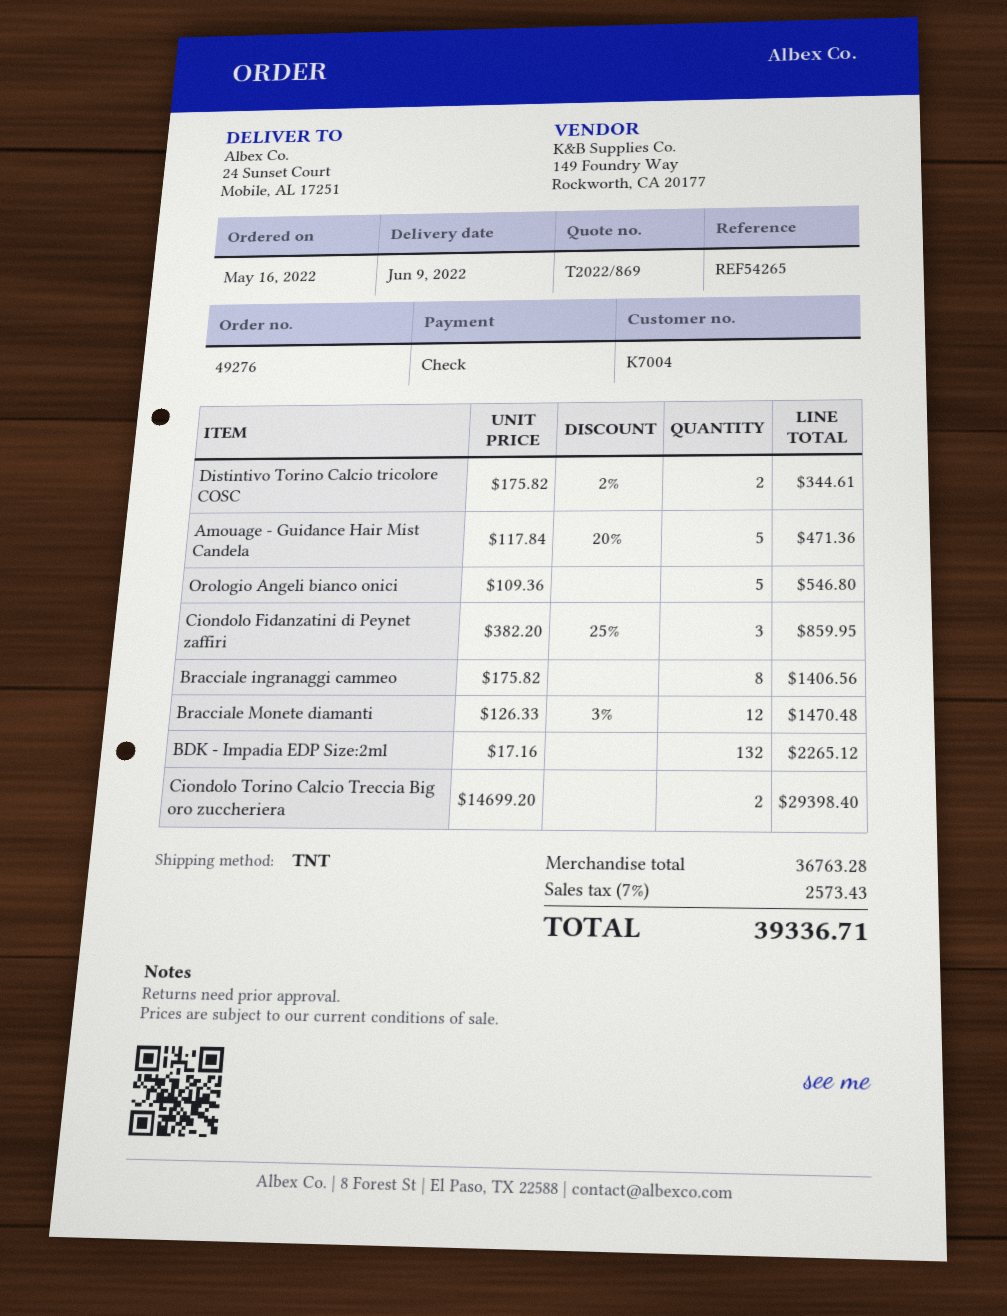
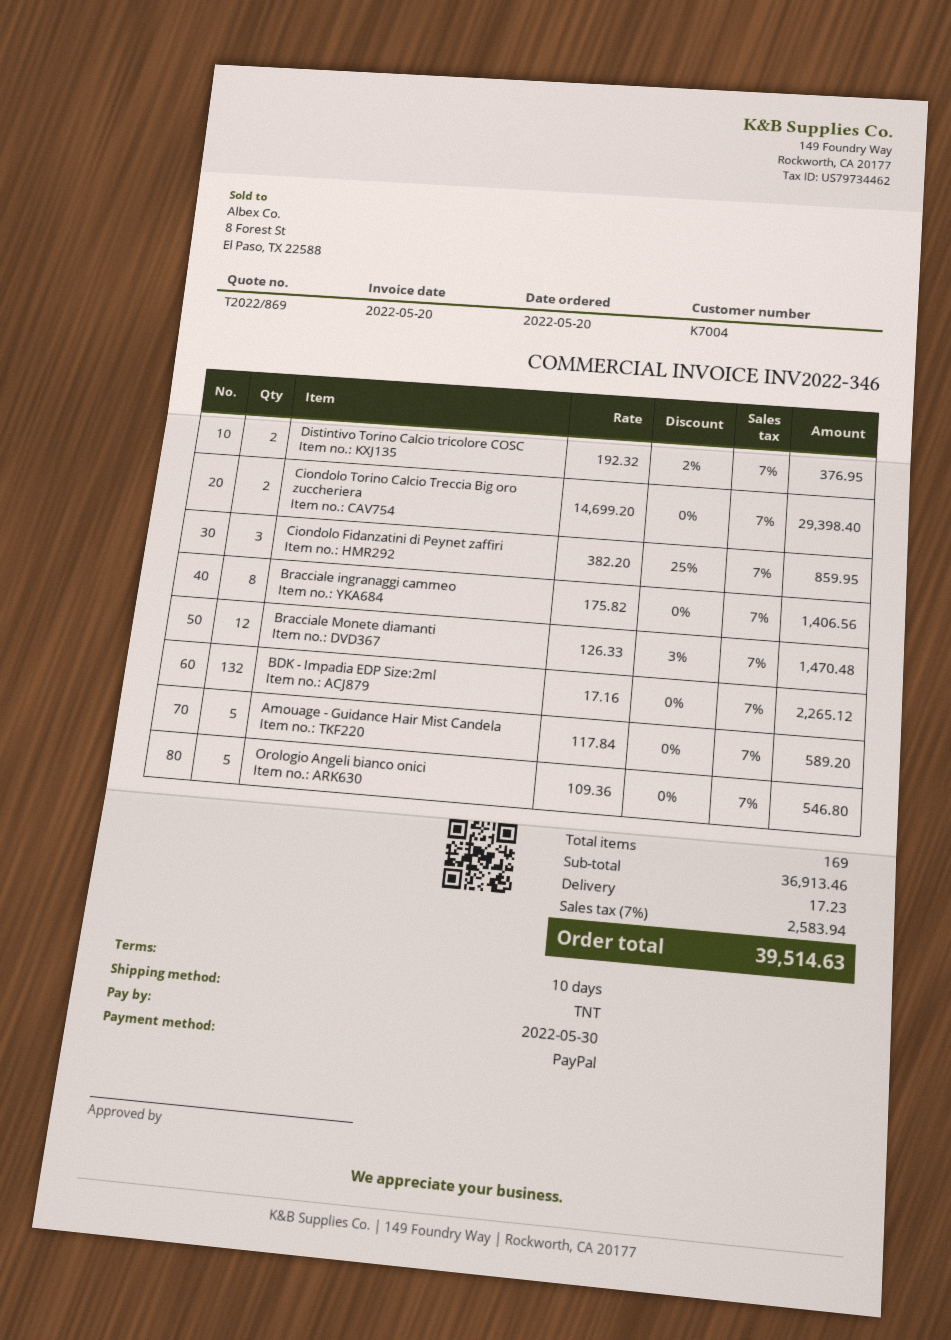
order date: 2022-05-16 -> 2022-05-20
payment method: cheque -> PayPal
Distintivo Torino Calcio tricolore COSC: 2 x 175.82 - 2% = 344.61 -> 2 x 192.32 - 2% = 376.95
Amouage - Guidance Hair Mist Candela: 5 x 117.84 - 20% = 471.36 -> 5 x 117.84 = 589.20
subtotal: 36763.28 -> 36913.46
shipping: none -> 17.23
tax: 7% = 2573.43 -> 7% = 2583.94
total: 39336.71 -> 39514.63

